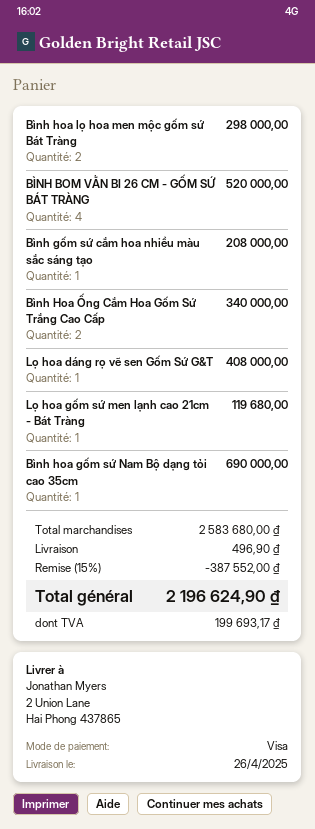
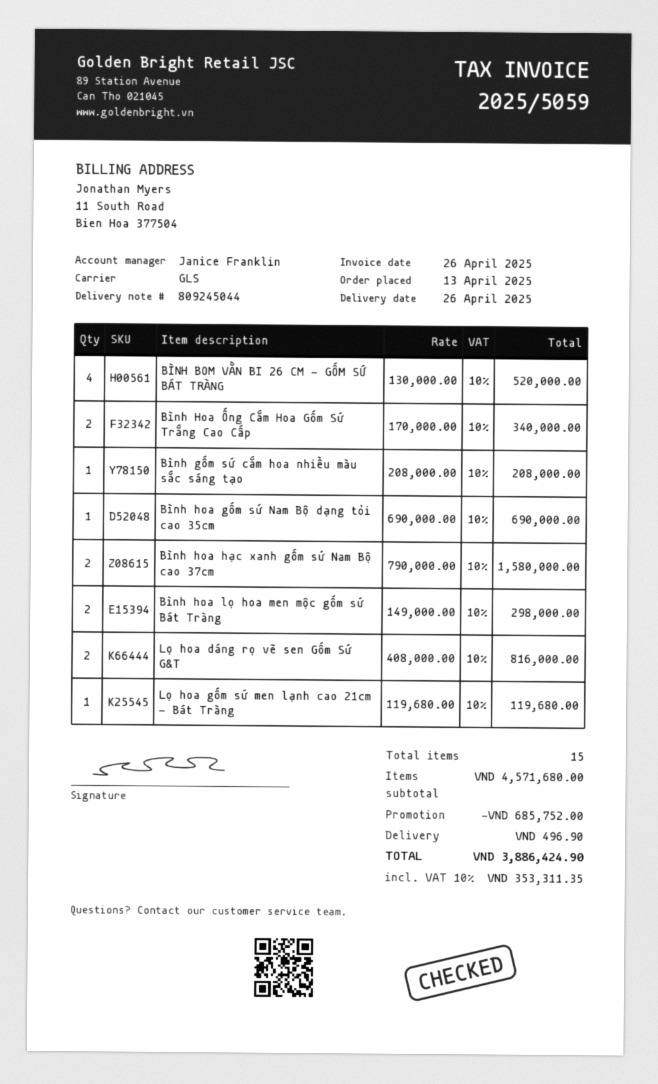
Lọ hoa dáng rọ vẽ sen Gốm Sứ G&T: 1 for 408000.00 -> 2 for 816000.00
Bình hoa hạc xanh gốm sứ Nam Bộ cao 37cm: none -> 2 for 1580000.00
subtotal: 2583680.00 -> 4571680.00
discount: 387552.00 -> 685752.00
tax: 199693.17 -> 353311.35
total: 2196624.90 -> 3886424.90

